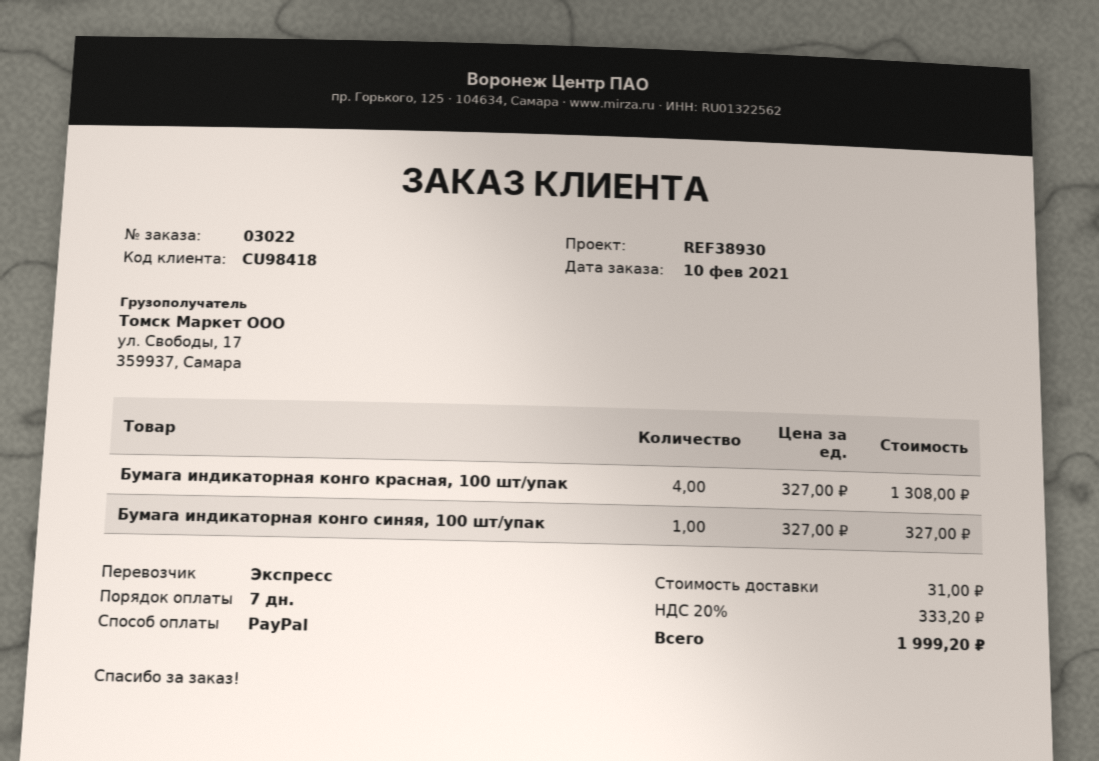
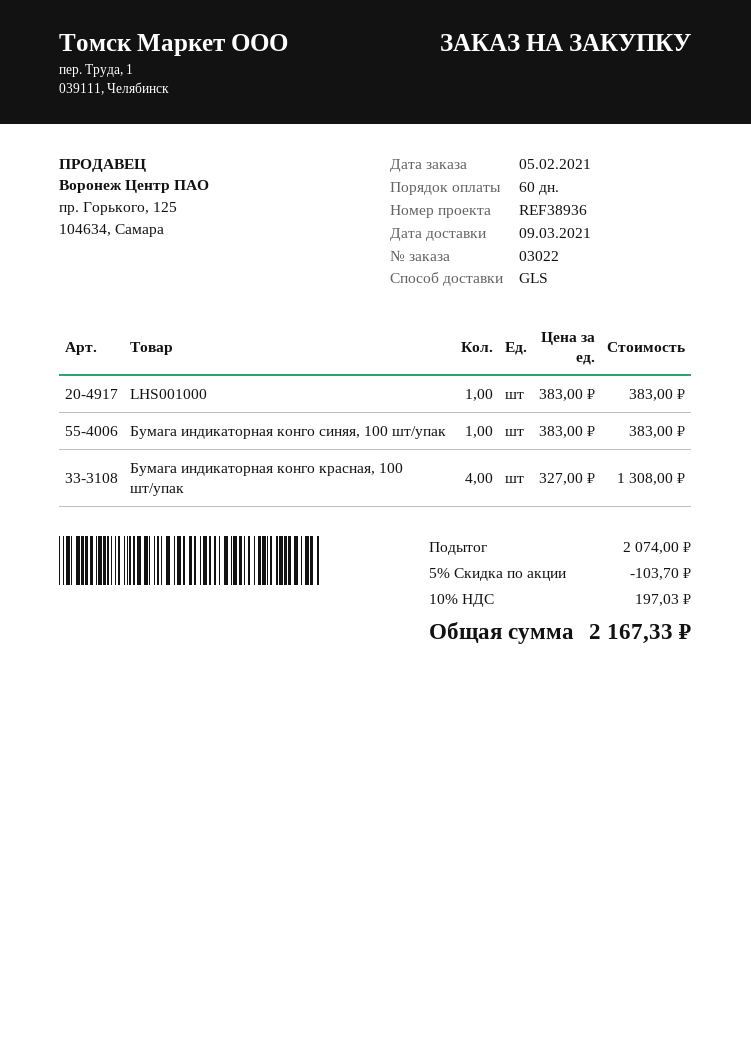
order date: 2021-02-10 -> 2021-02-05
payment terms: 7 days -> 60 days
reference: REF38930 -> REF38936
shipping method: express -> GLS
Бумага индикаторная конго синяя, 100 шт/упак: 1 x 327.00 = 327.00 -> 1 x 383.00 = 383.00
LHS001000: none -> 1 x 383.00 = 383.00
discount: none -> 5% = 103.70
shipping: 31.00 -> none
tax: 20% = 333.20 -> 10% = 197.03
total: 1999.20 -> 2167.33

